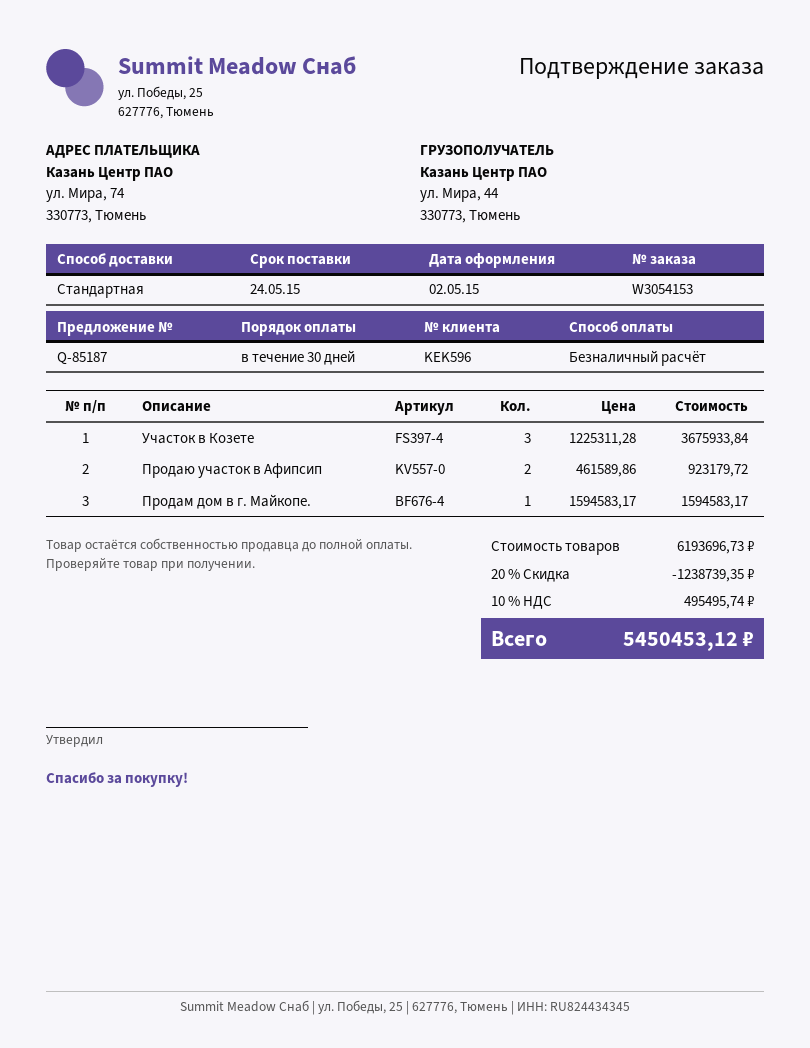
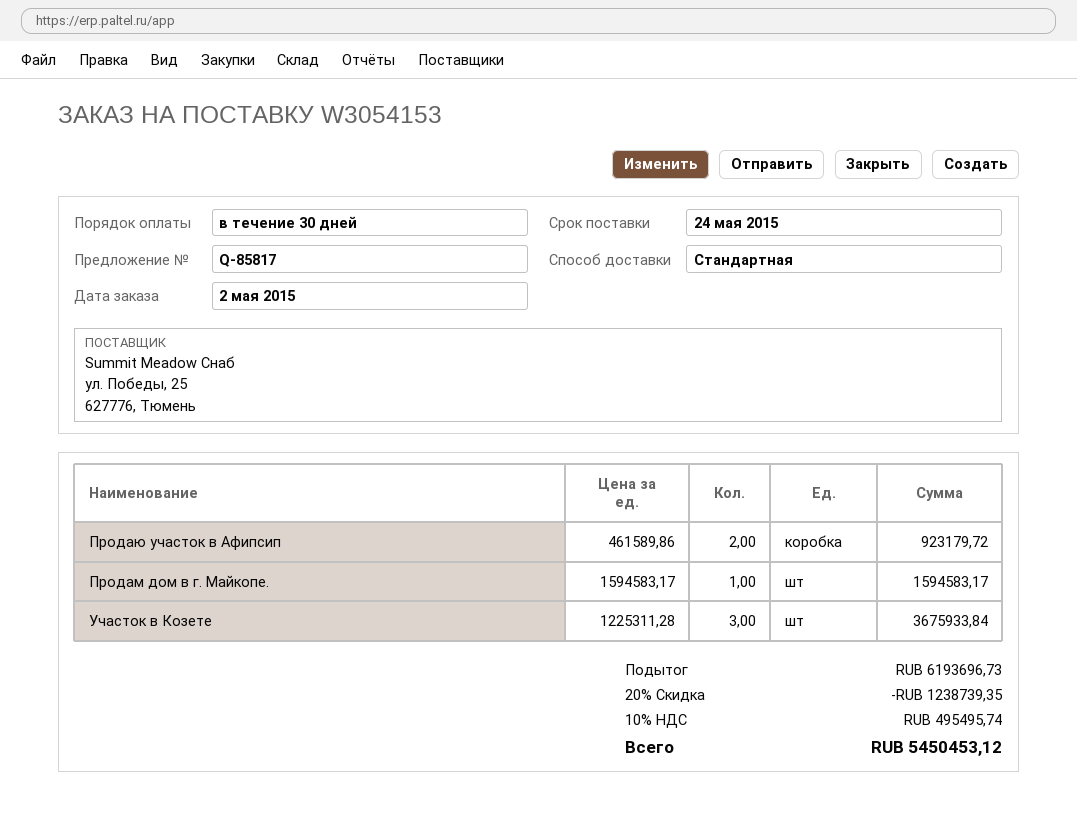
quote number: Q-85187 -> Q-85817

